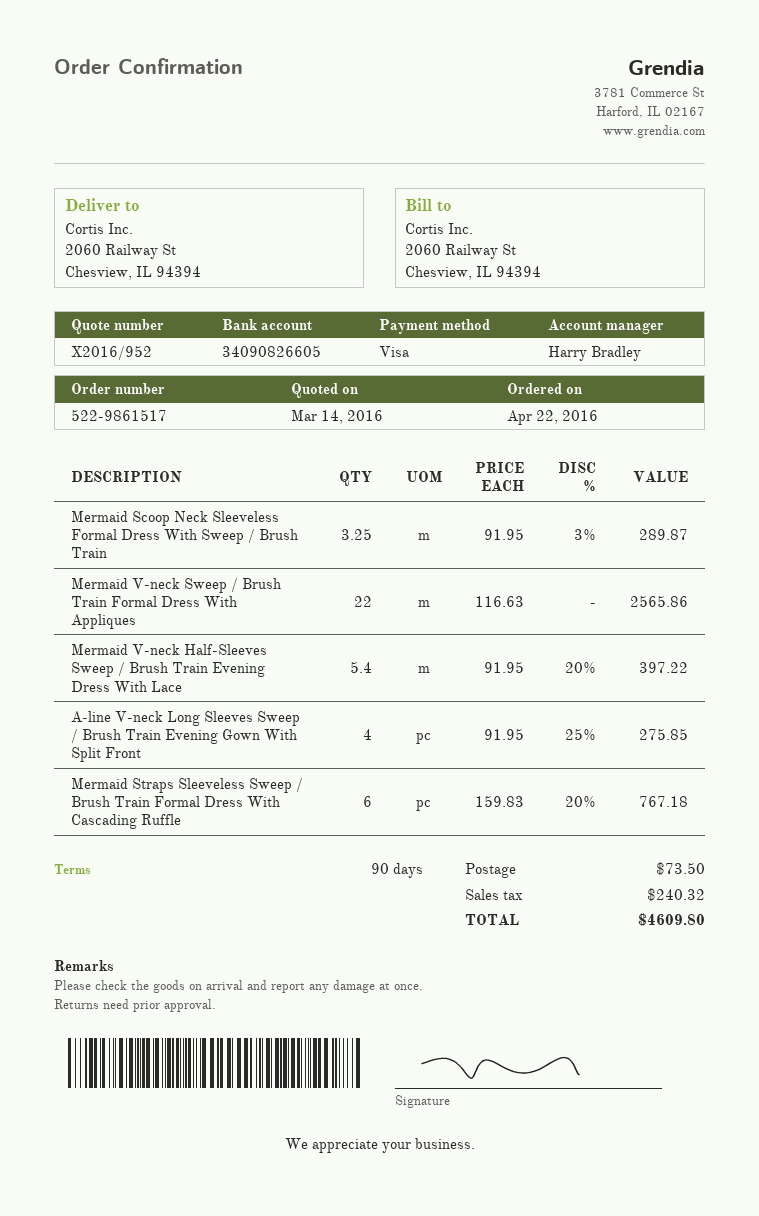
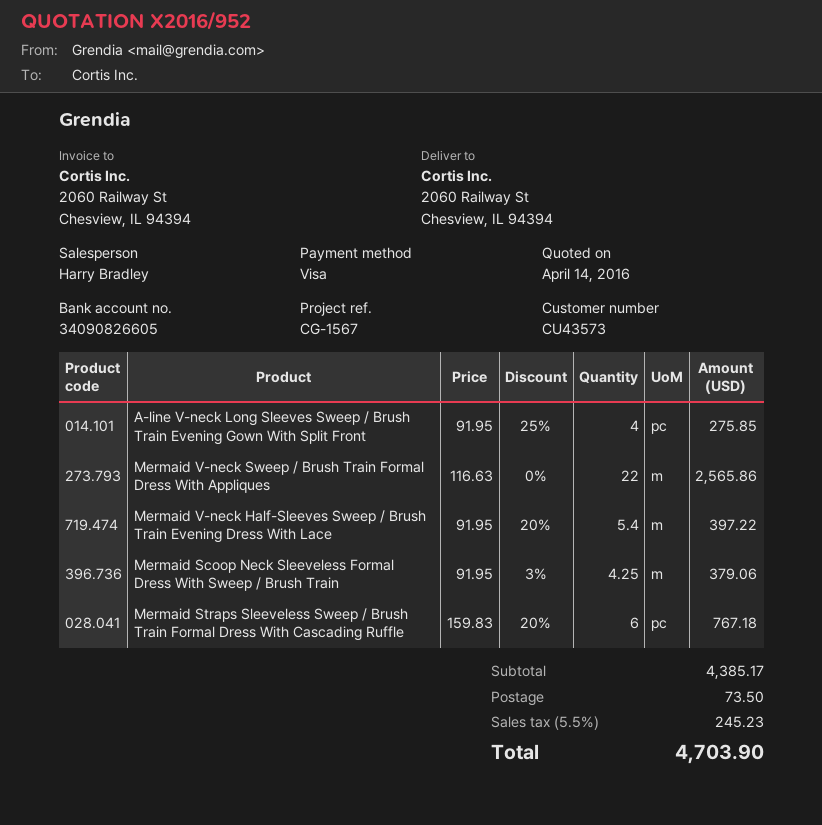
quote date: 2016-03-14 -> 2016-04-14
Mermaid Scoop Neck Sleeveless Formal Dress With Sweep / Brush Train: 3.25 x 91.95 - 3% = 289.87 -> 4.25 x 91.95 - 3% = 379.06
tax: 240.32 -> 245.23
total: 4609.80 -> 4703.90

